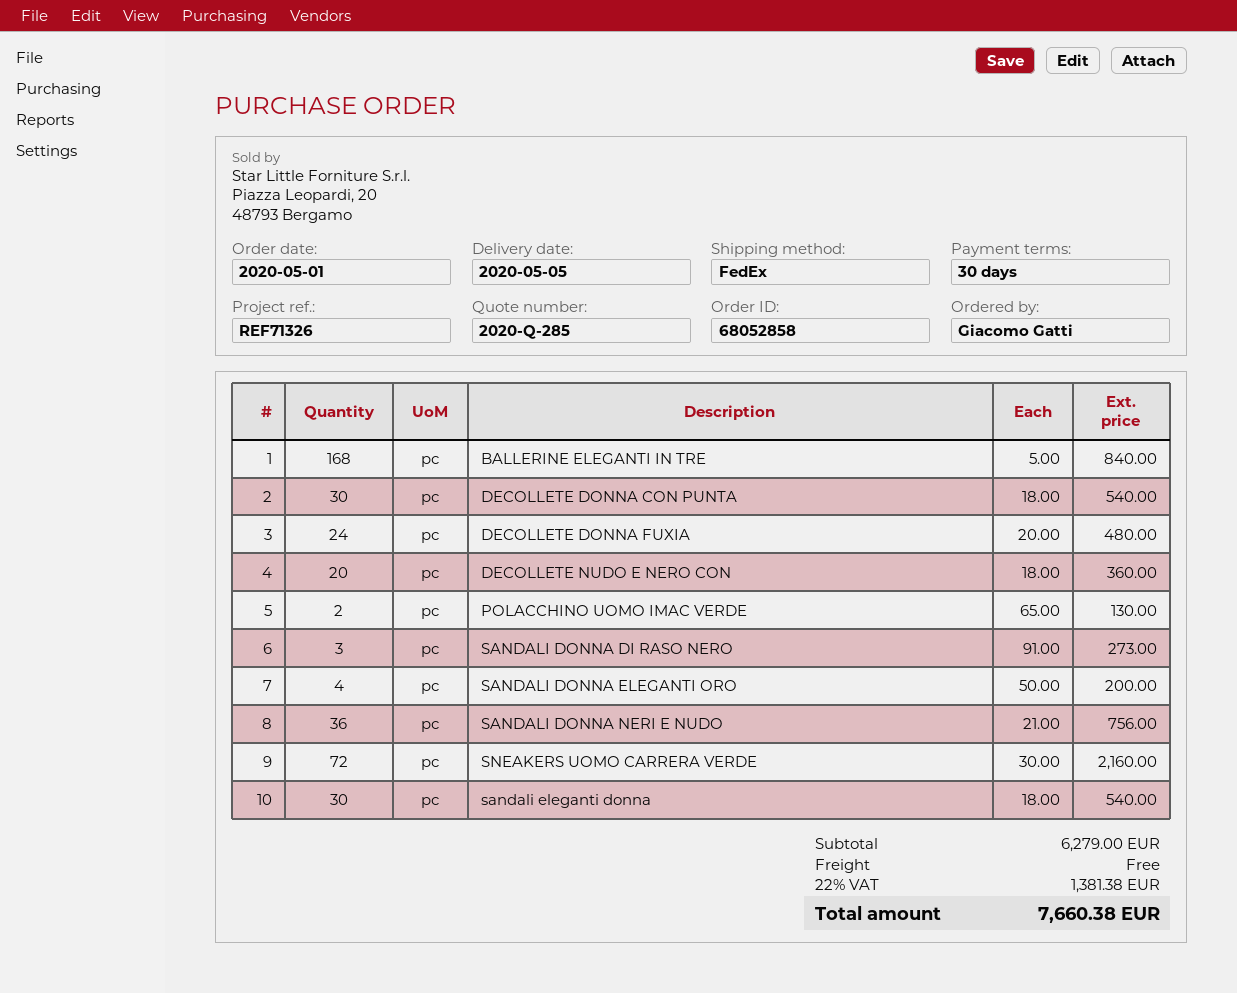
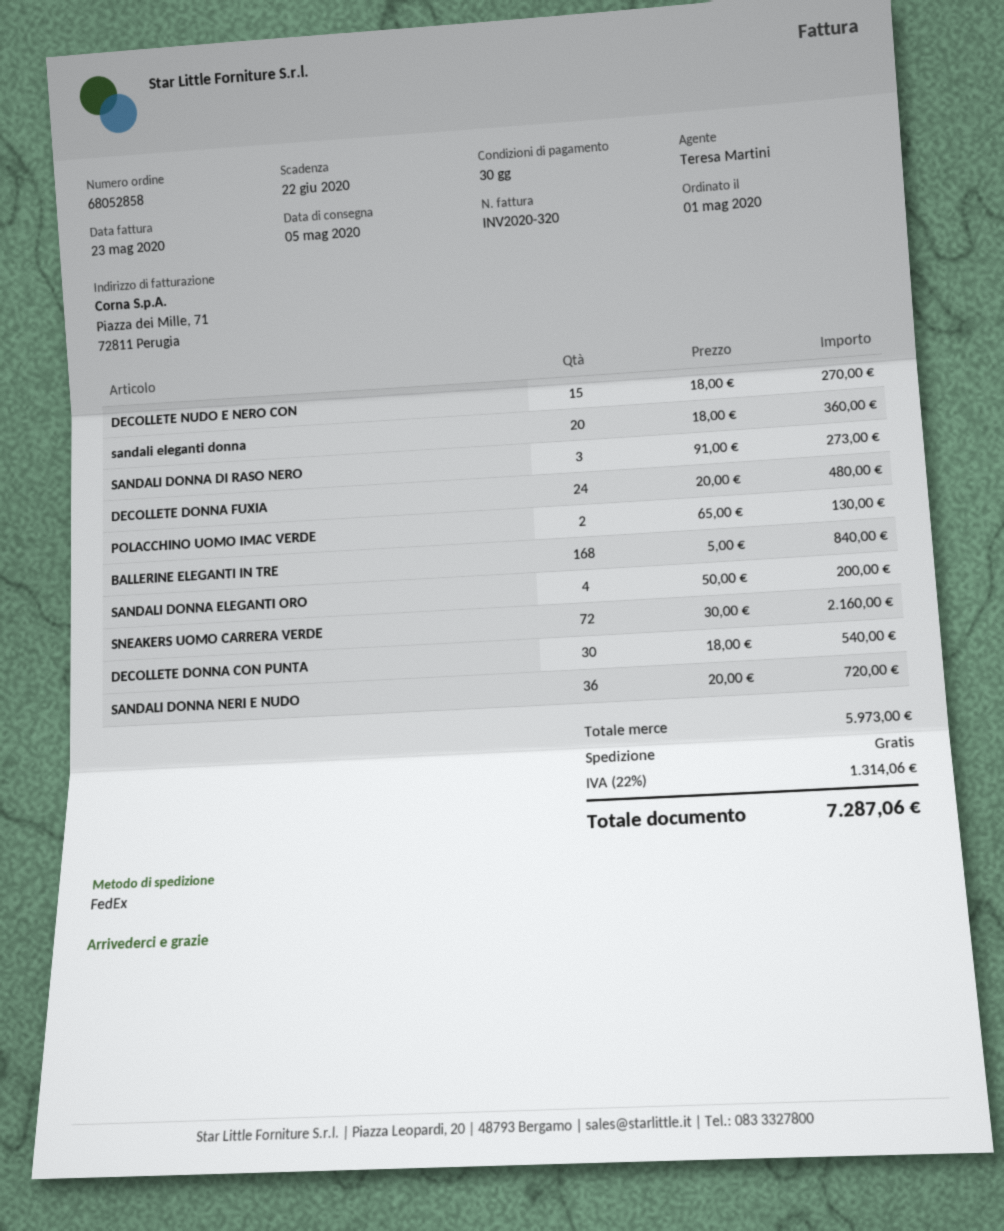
DECOLLETE NUDO E NERO CON: 20 x 18.00 = 360.00 -> 15 x 18.00 = 270.00
SANDALI DONNA NERI E NUDO: 36 x 21.00 = 756.00 -> 36 x 20.00 = 720.00
sandali eleganti donna: 30 x 18.00 = 540.00 -> 20 x 18.00 = 360.00
subtotal: 6279.00 -> 5973.00
tax: 22% = 1381.38 -> 22% = 1314.06
total: 7660.38 -> 7287.06

